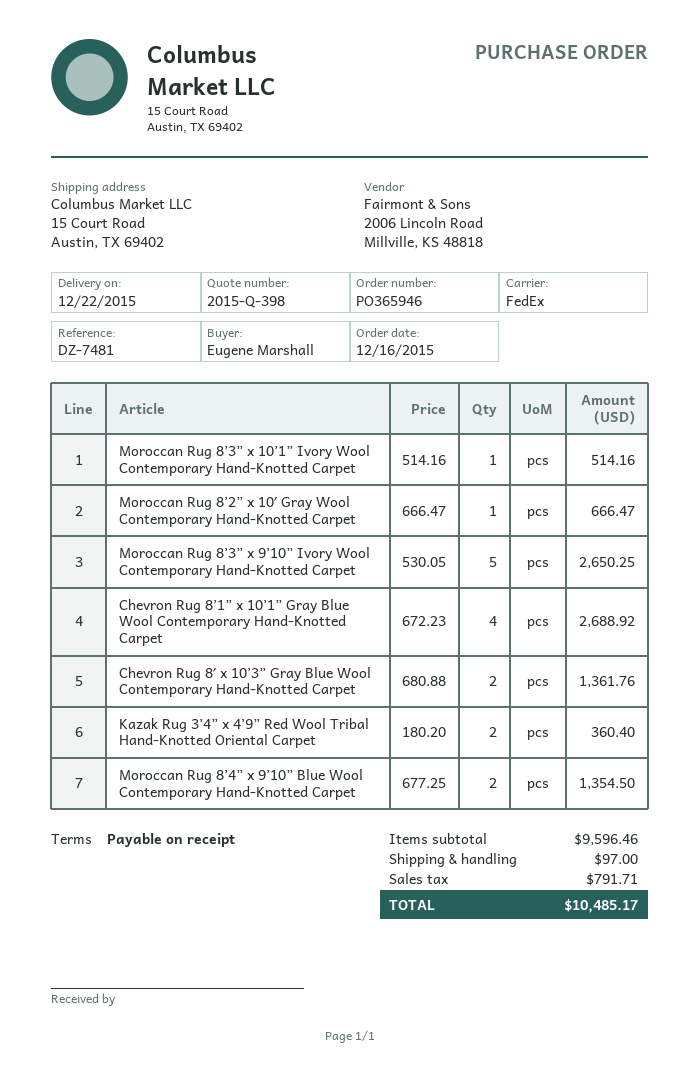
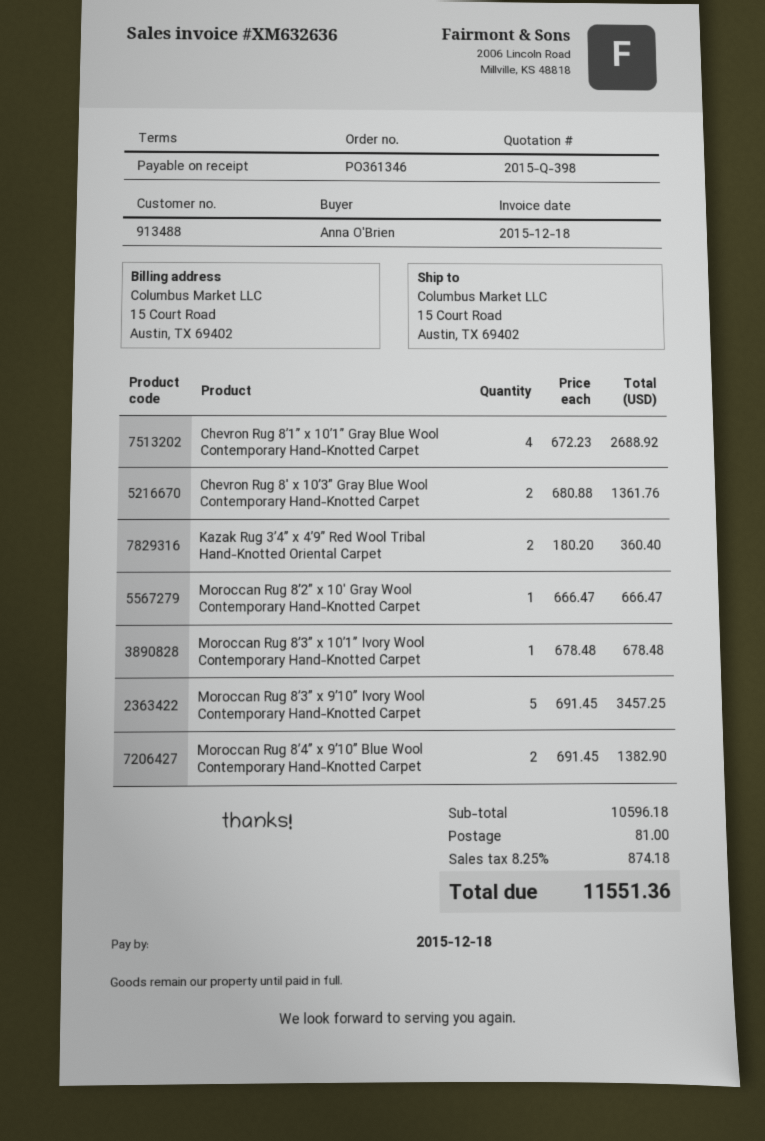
order number: PO365946 -> PO361346
ordered by: Eugene Marshall -> Anna O'Brien
Moroccan Rug 8’3” x 10’1” Ivory Wool Contemporary Hand-Knotted Carpet: 1 x 514.16 = 514.16 -> 1 x 678.48 = 678.48
Moroccan Rug 8’3” x 9’10” Ivory Wool Contemporary Hand-Knotted Carpet: 5 x 530.05 = 2650.25 -> 5 x 691.45 = 3457.25
Moroccan Rug 8’4” x 9’10” Blue Wool Contemporary Hand-Knotted Carpet: 2 x 677.25 = 1354.50 -> 2 x 691.45 = 1382.90
subtotal: 9596.46 -> 10596.18
shipping: 97.00 -> 81.00
tax: 791.71 -> 874.18
total: 10485.17 -> 11551.36

